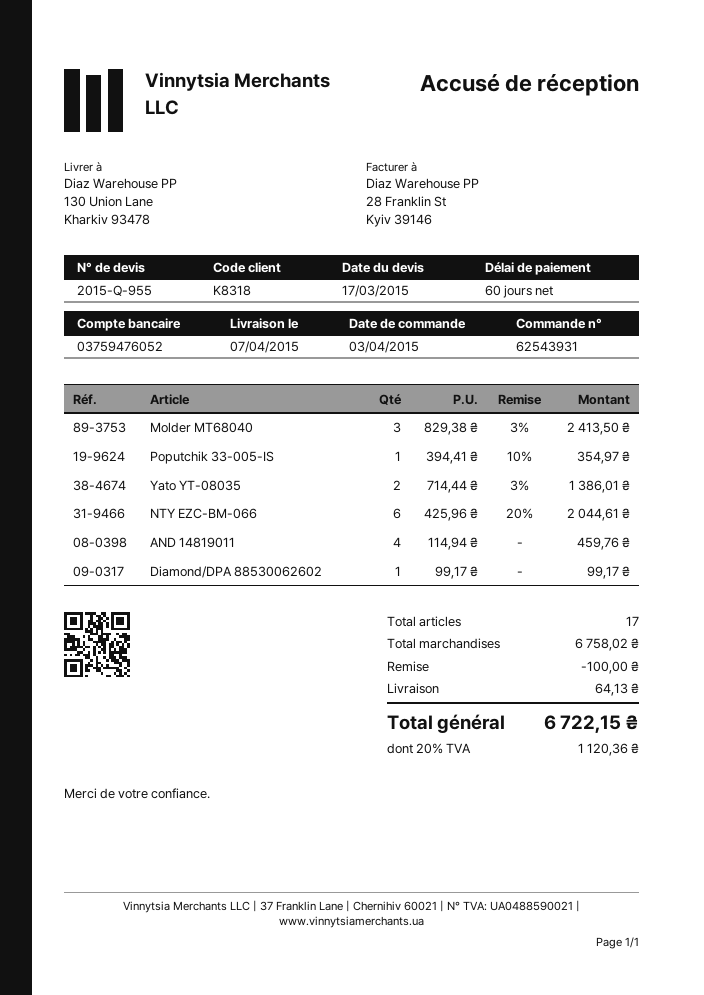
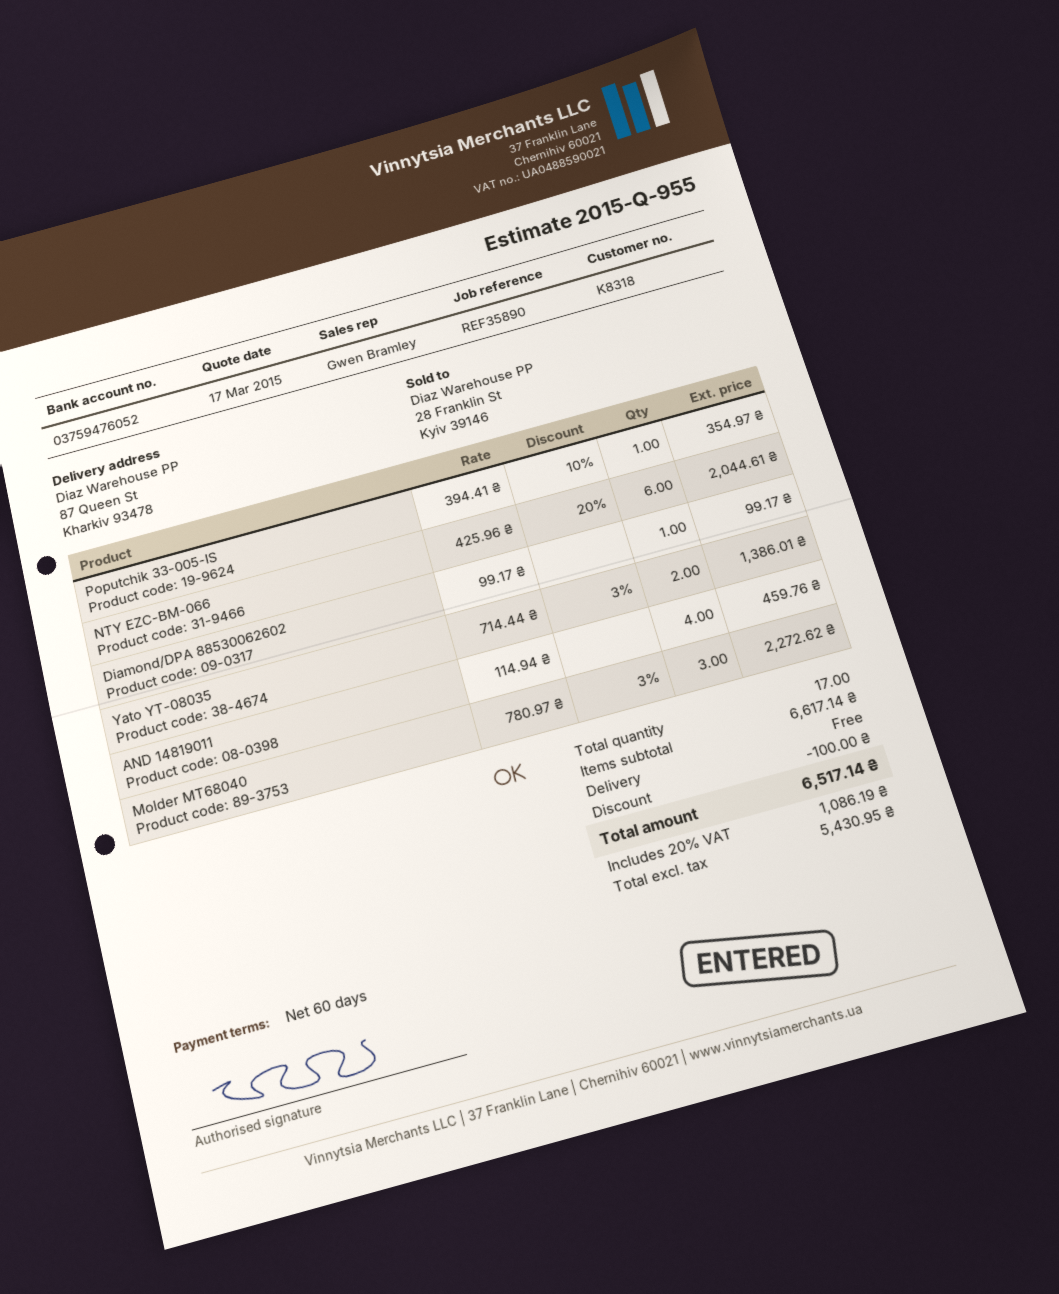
ship to: 130 Union Lane, Kharkiv 93478 -> 87 Queen St, Kharkiv 93478
Molder MT68040: 3 x 829.38 - 3% = 2413.50 -> 3 x 780.97 - 3% = 2272.62
subtotal: 6758.02 -> 6617.14
shipping: 64.13 -> 0.00
tax: 20% = 1120.36 -> 20% = 1086.19
total: 6722.15 -> 6517.14

